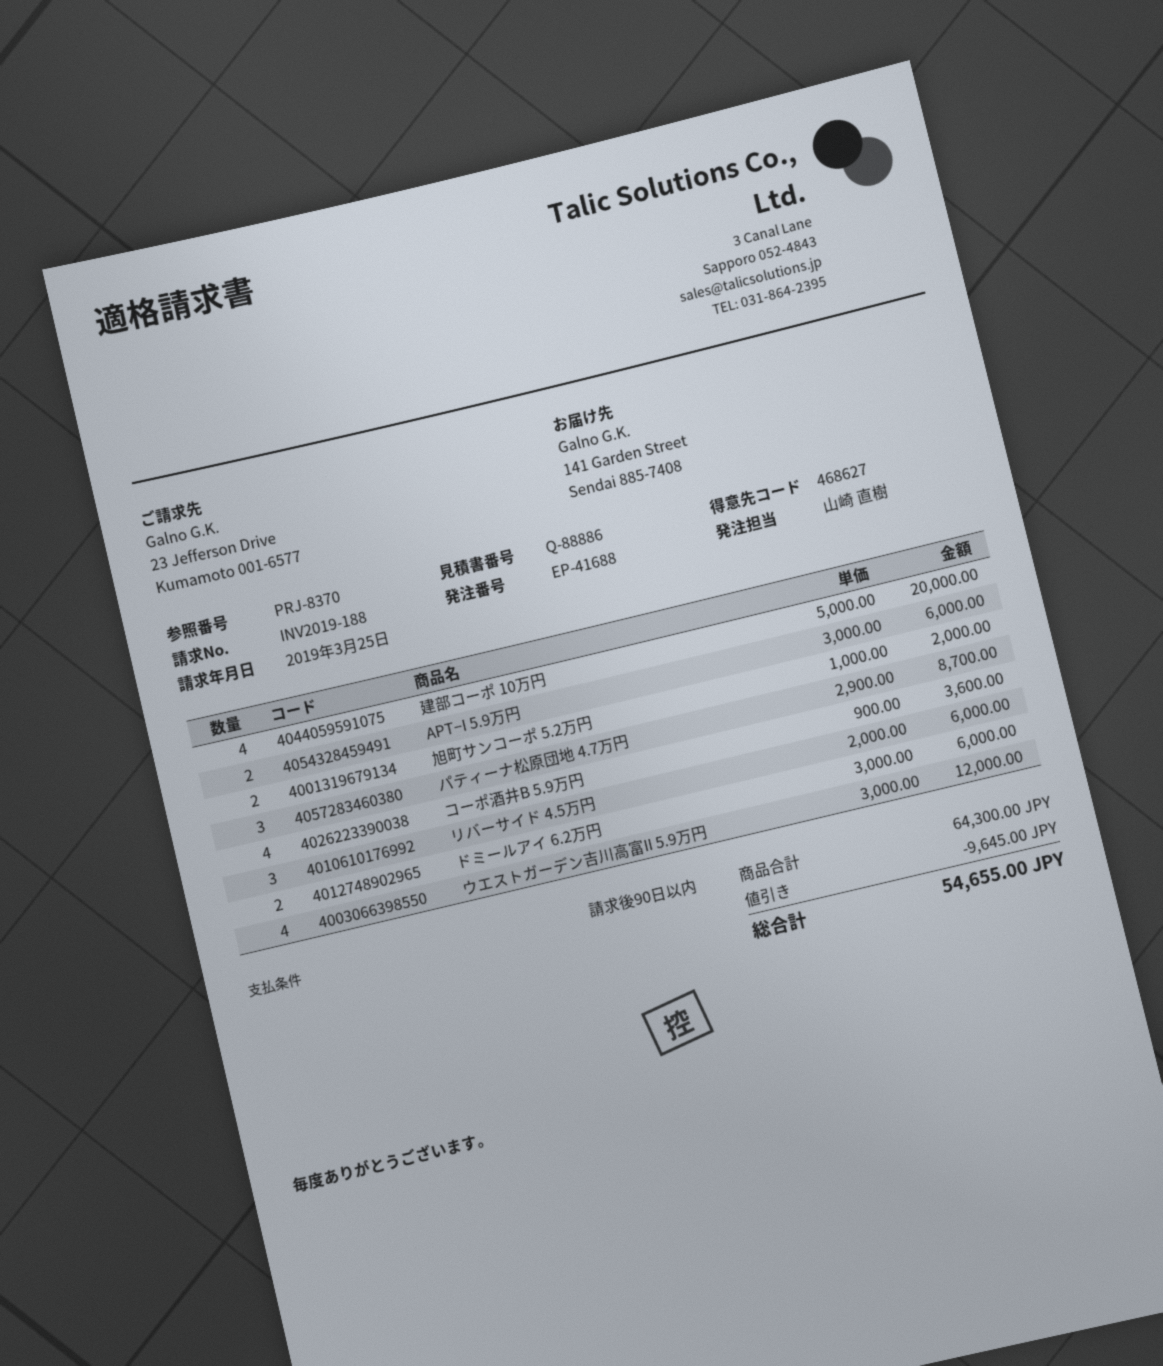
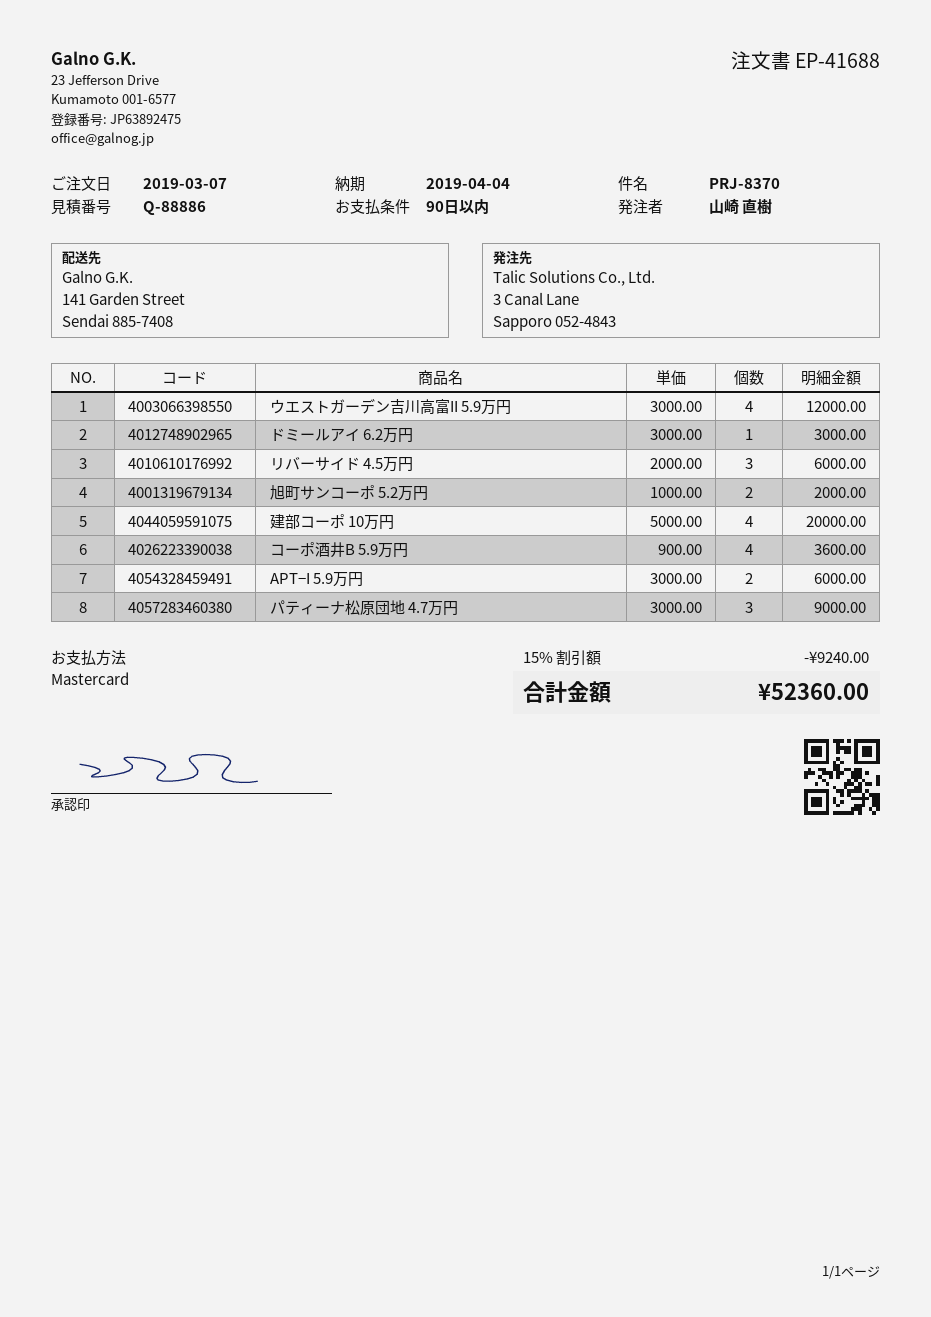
パティーナ松原団地 4.7万円: 3 x 2900.00 = 8700.00 -> 3 x 3000.00 = 9000.00
ドミールアイ 6.2万円: 2 x 3000.00 = 6000.00 -> 1 x 3000.00 = 3000.00
discount: 9645.00 -> 9240.00
total: 54655.00 -> 52360.00

